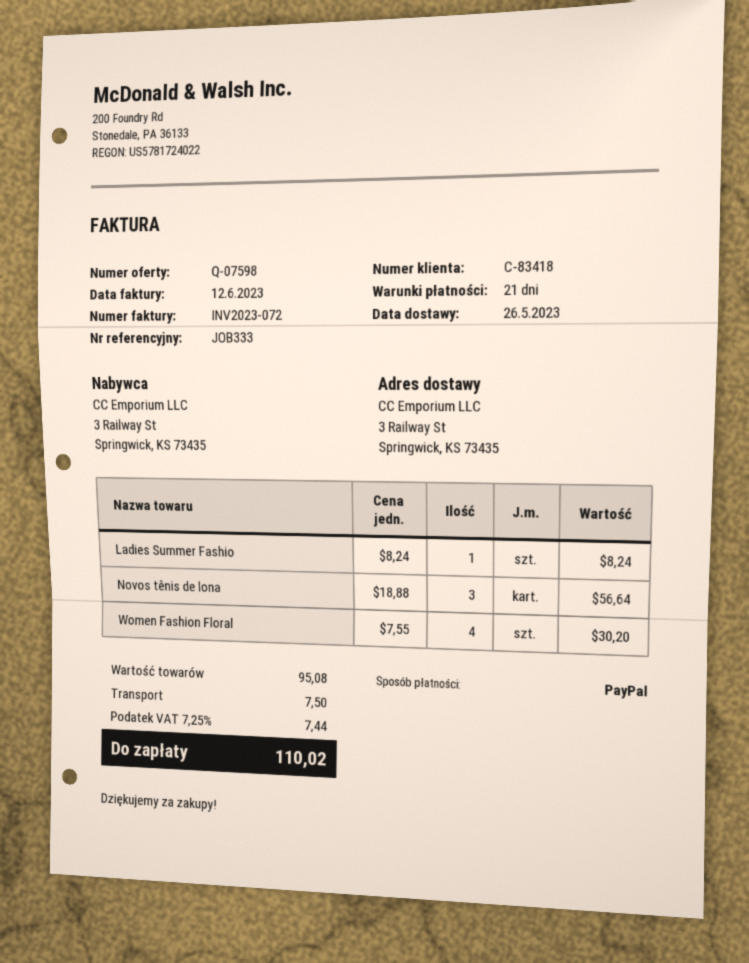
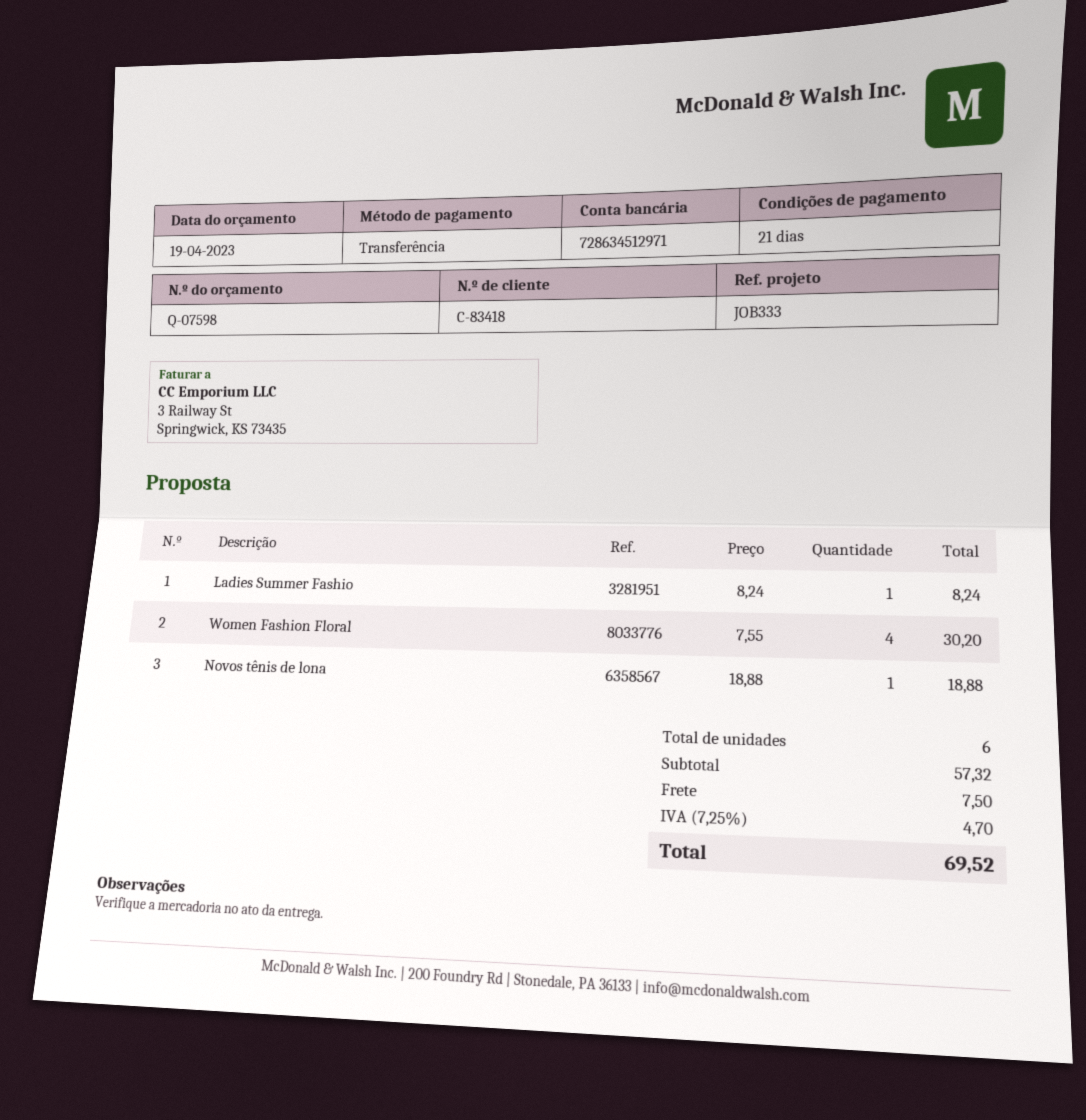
payment method: PayPal -> bank transfer
Novos tênis de lona: 3 x 18.88 = 56.64 -> 1 x 18.88 = 18.88
subtotal: 95.08 -> 57.32
tax: 7.25% = 7.44 -> 7.25% = 4.70
total: 110.02 -> 69.52

